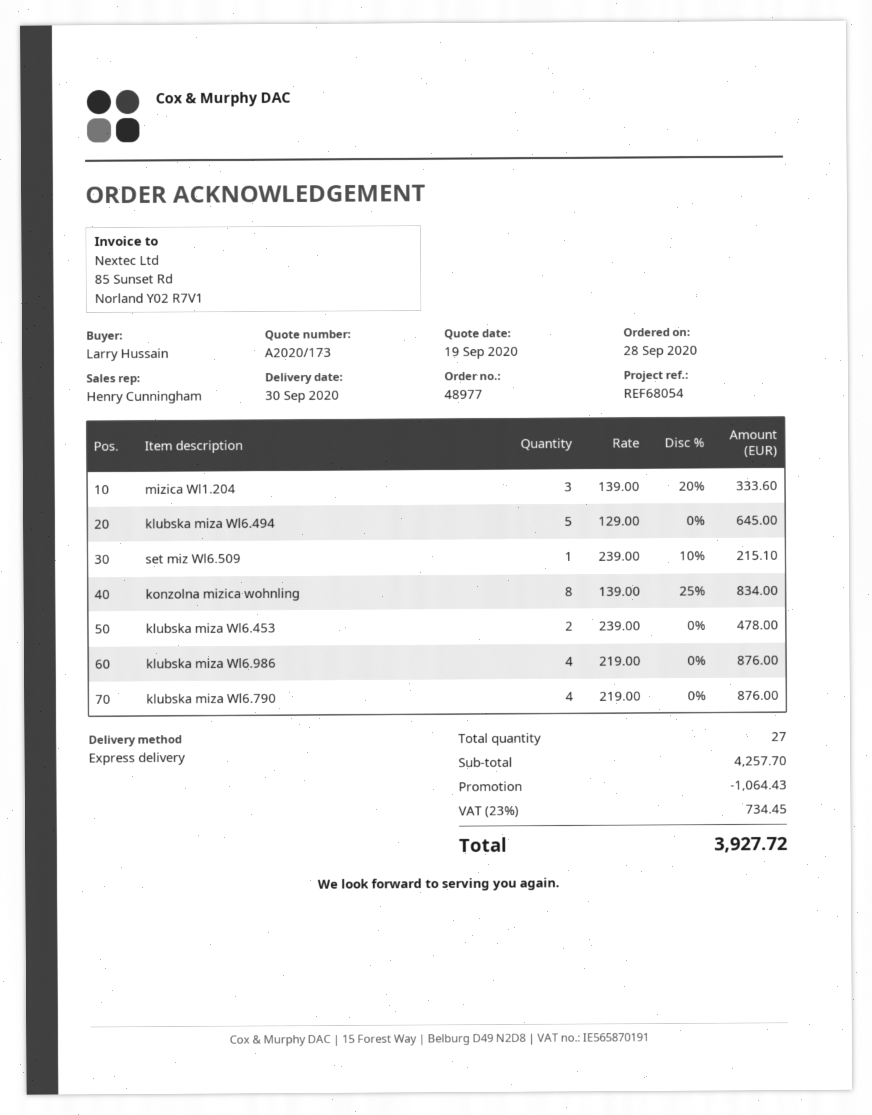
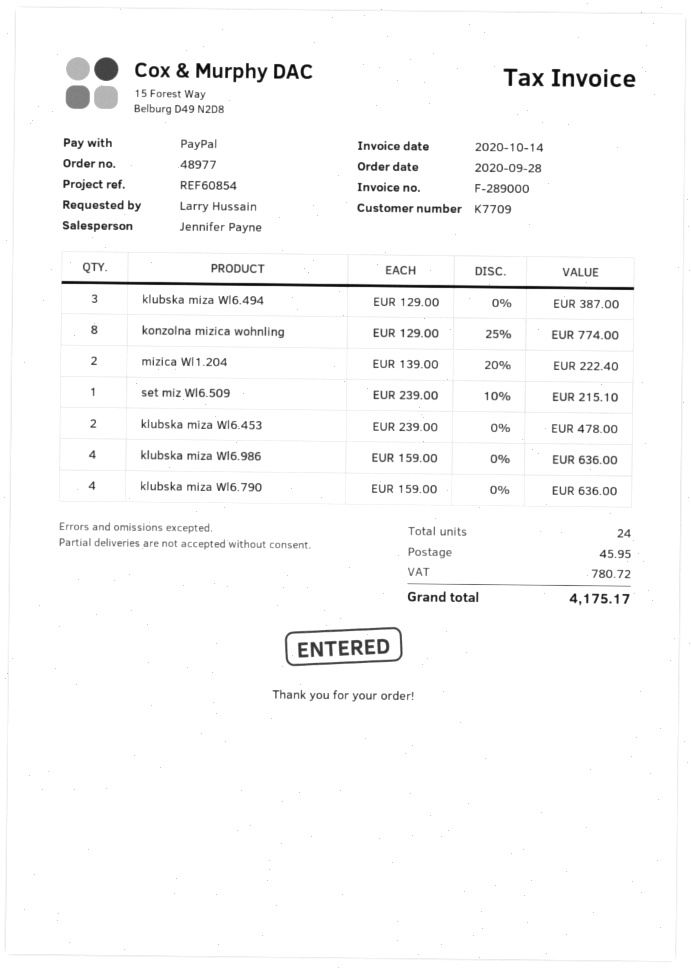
reference: REF68054 -> REF60854
sales rep: Henry Cunningham -> Jennifer Payne
mizica Wl1.204: 3 x 139.00 - 20% = 333.60 -> 2 x 139.00 - 20% = 222.40
klubska miza Wl6.494: 5 x 129.00 = 645.00 -> 3 x 129.00 = 387.00
konzolna mizica wohnling: 8 x 139.00 - 25% = 834.00 -> 8 x 129.00 - 25% = 774.00
klubska miza Wl6.986: 4 x 219.00 = 876.00 -> 4 x 159.00 = 636.00
klubska miza Wl6.790: 4 x 219.00 = 876.00 -> 4 x 159.00 = 636.00
total quantity: 27 -> 24
discount: 1064.43 -> none
shipping: none -> 45.95
tax: 734.45 -> 780.72
total: 3927.72 -> 4175.17

